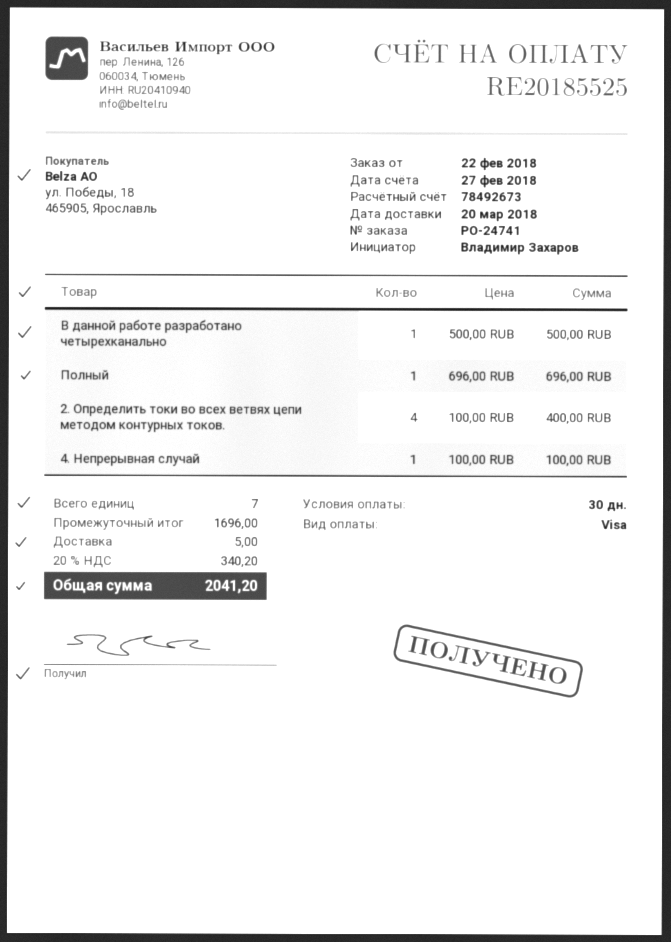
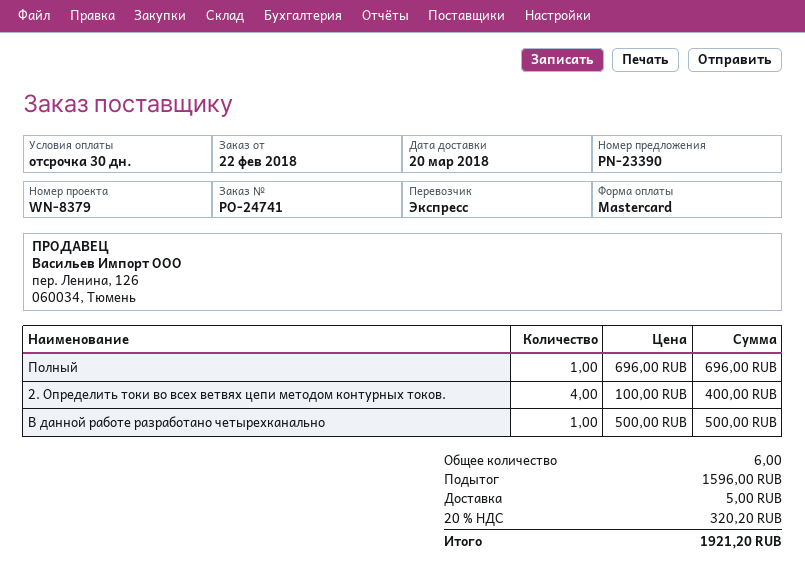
payment method: Visa -> Mastercard
4. Непрерывная случай: 1 x 100.00 = 100.00 -> none
total quantity: 7 -> 6
subtotal: 1696.00 -> 1596.00
tax: 20% = 340.20 -> 20% = 320.20
total: 2041.20 -> 1921.20

